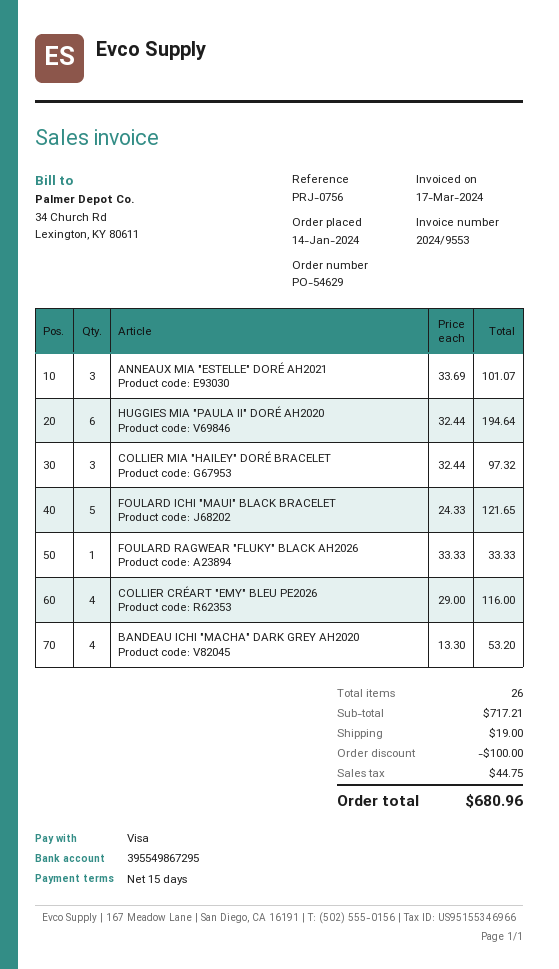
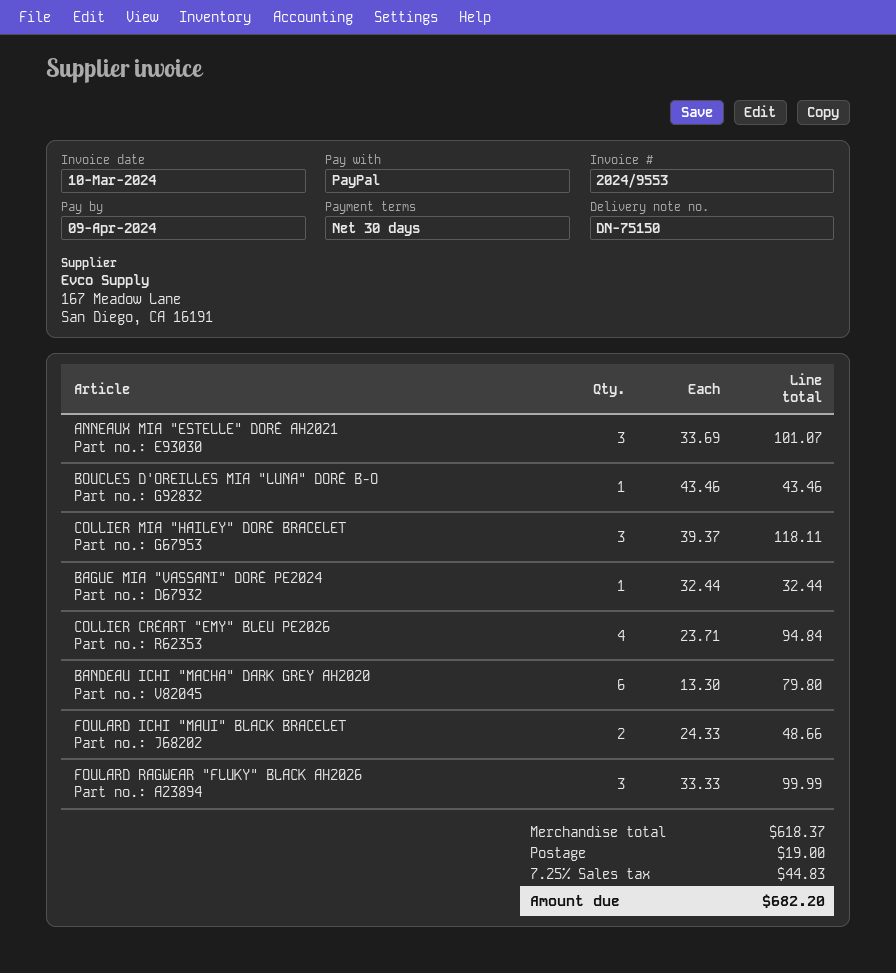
invoice date: 2024-03-17 -> 2024-03-10
payment terms: 15 days -> 30 days
payment method: Visa -> PayPal
HUGGIES MIA "PAULA II" DORÉ AH2020: 6 x 32.44 = 194.64 -> none
COLLIER MIA "HAILEY" DORÉ BRACELET: 3 x 32.44 = 97.32 -> 3 x 39.37 = 118.11
FOULARD ICHI "MAUI" BLACK BRACELET: 5 x 24.33 = 121.65 -> 2 x 24.33 = 48.66
FOULARD RAGWEAR "FLUKY" BLACK AH2026: 1 x 33.33 = 33.33 -> 3 x 33.33 = 99.99
COLLIER CRÉART "EMY" BLEU PE2026: 4 x 29.00 = 116.00 -> 4 x 23.71 = 94.84
BANDEAU ICHI "MACHA" DARK GREY AH2020: 4 x 13.30 = 53.20 -> 6 x 13.30 = 79.80
BOUCLES D'OREILLES MIA "LUNA" DORÉ B-O: none -> 1 x 43.46 = 43.46
BAGUE MIA "VASSANI" DORÉ PE2024: none -> 1 x 32.44 = 32.44
subtotal: 717.21 -> 618.37
discount: 100.00 -> none
tax: 44.75 -> 44.83
total: 680.96 -> 682.20

